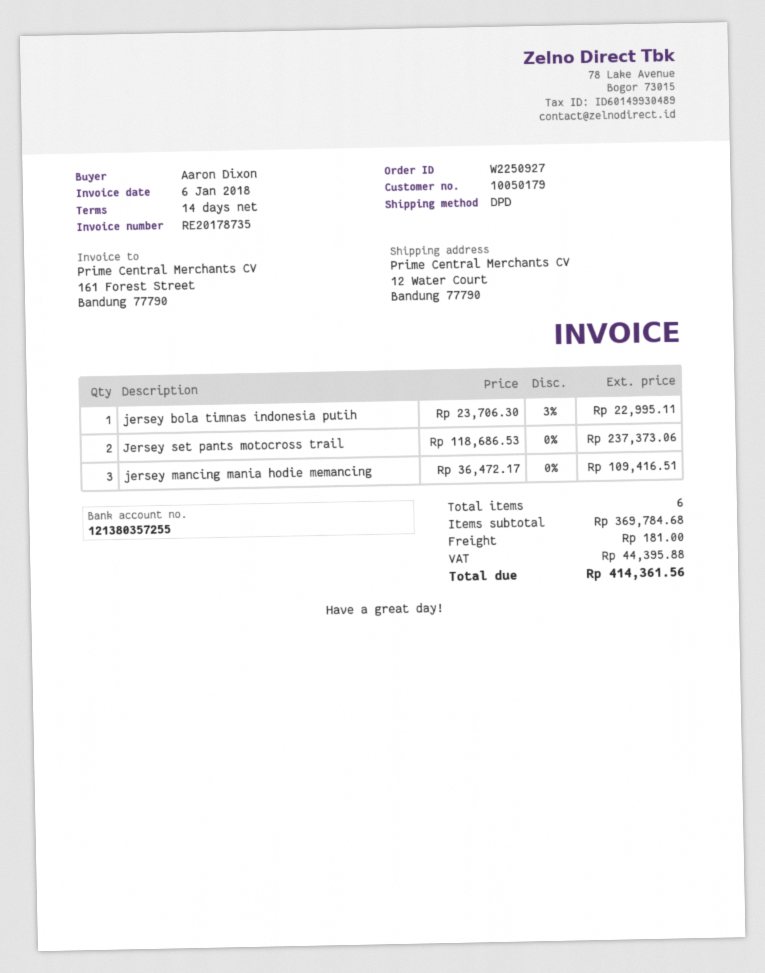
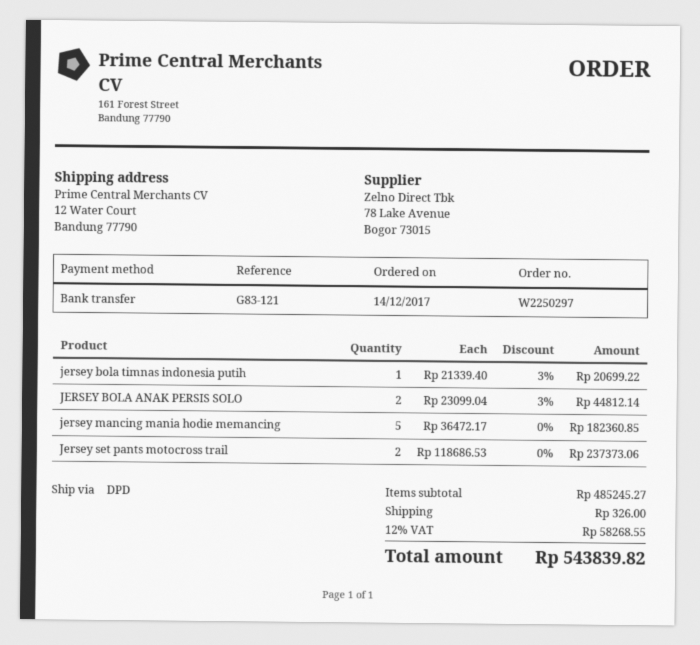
order number: W2250927 -> W2250297
jersey bola timnas indonesia putih: 1 x 23706.30 - 3% = 22995.11 -> 1 x 21339.40 - 3% = 20699.22
jersey mancing mania hodie memancing: 3 x 36472.17 = 109416.51 -> 5 x 36472.17 = 182360.85
JERSEY BOLA ANAK PERSIS SOLO: none -> 2 x 23099.04 - 3% = 44812.14
subtotal: 369784.68 -> 485245.27
shipping: 181.00 -> 326.00
tax: 44395.88 -> 58268.55
total: 414361.56 -> 543839.82

